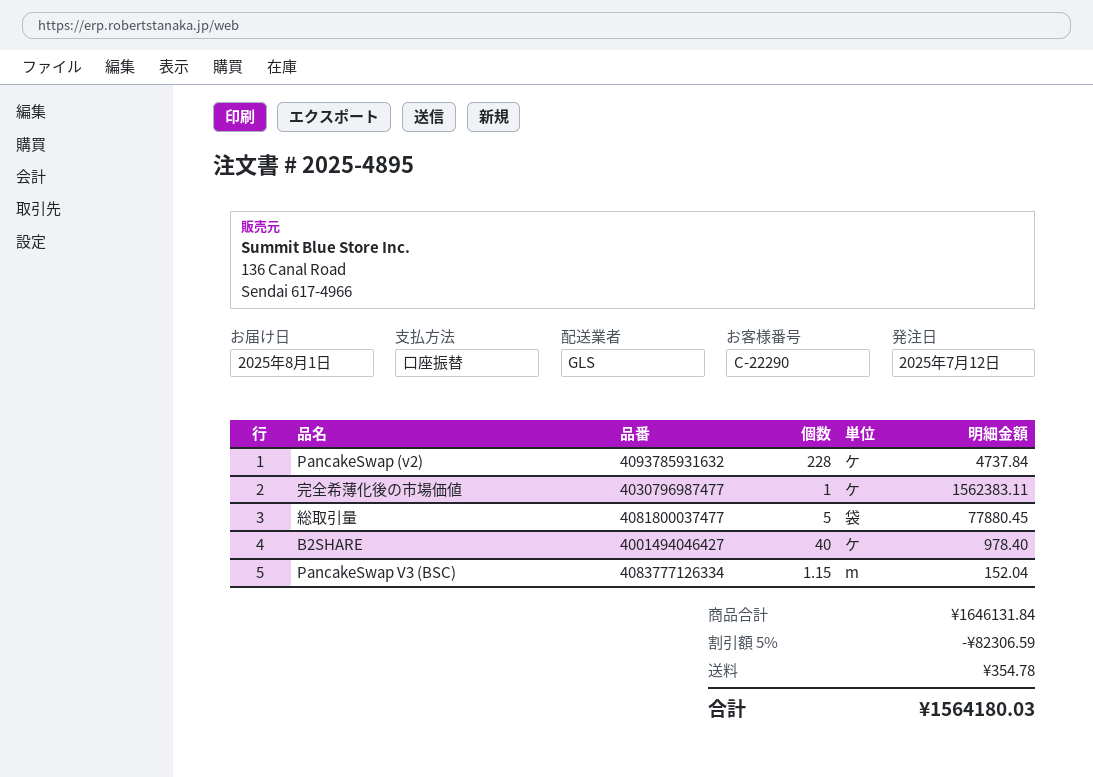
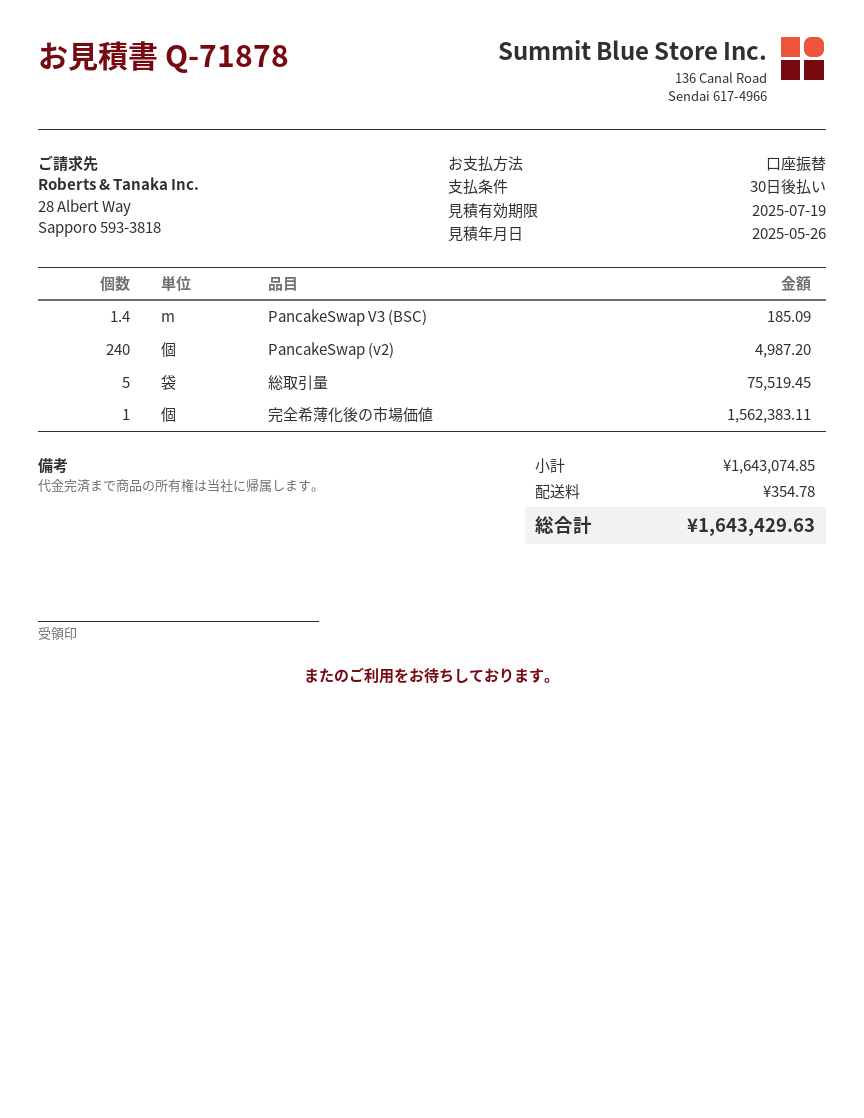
PancakeSwap (v2): 228 for 4737.84 -> 240 for 4987.20
総取引量: 5 for 77880.45 -> 5 for 75519.45
B2SHARE: 40 for 978.40 -> none
PancakeSwap V3 (BSC): 1.15 for 152.04 -> 1.4 for 185.09
subtotal: 1646131.84 -> 1643074.85
discount: 5% = 82306.59 -> none
total: 1564180.03 -> 1643429.63

